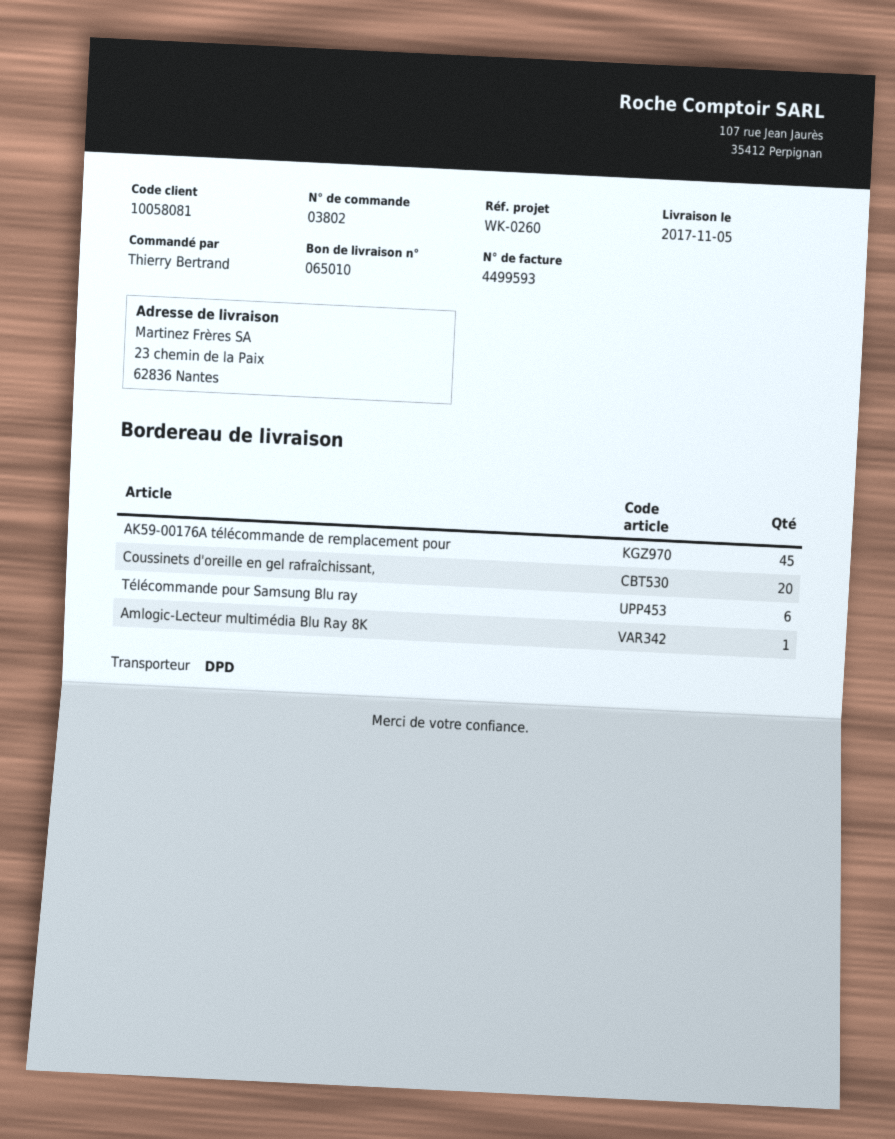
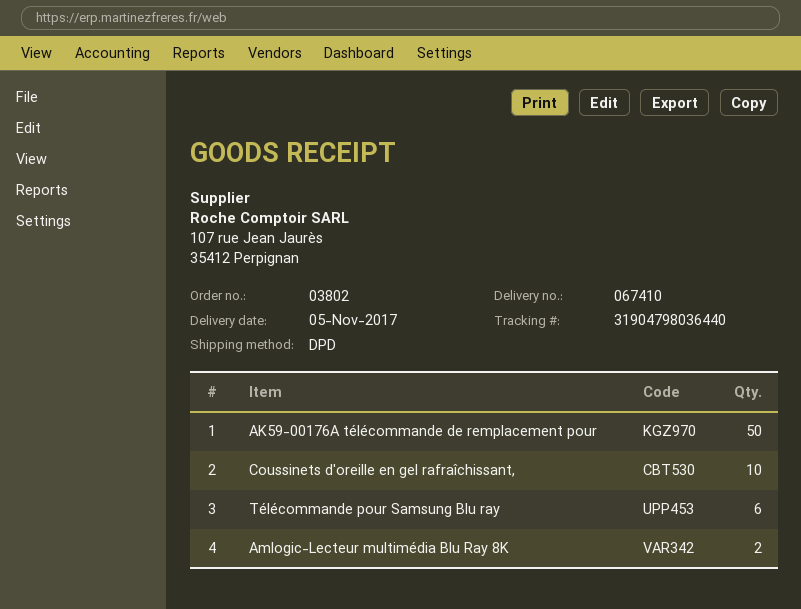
delivery note number: 065010 -> 067410
AK59-00176A télécommande de remplacement pour: 45 -> 50
Coussinets d'oreille en gel rafraîchissant,: 20 -> 10
Amlogic-Lecteur multimédia Blu Ray 8K: 1 -> 2

